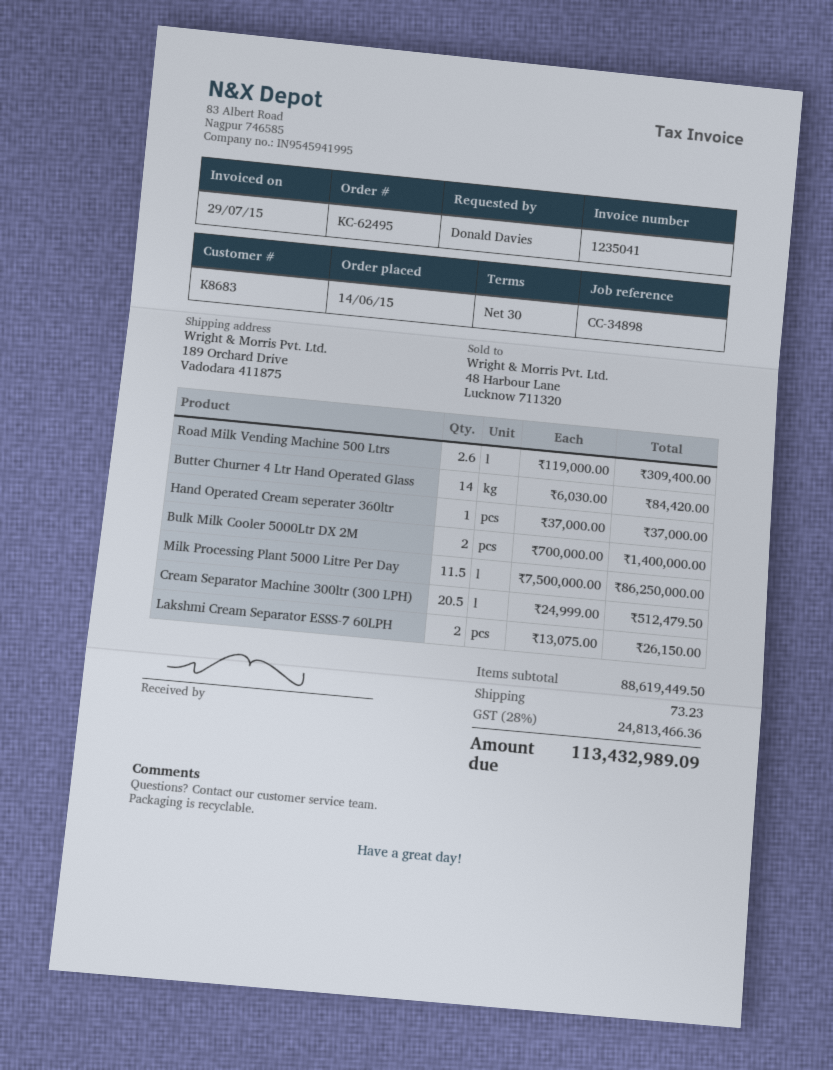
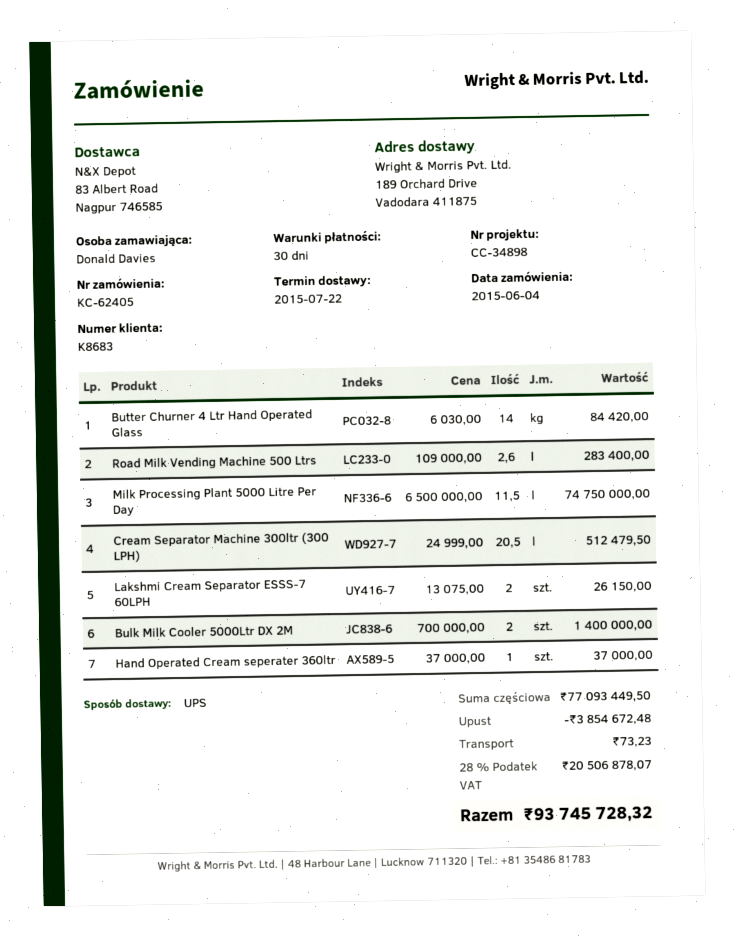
order number: KC-62495 -> KC-62405
order date: 2015-06-14 -> 2015-06-04
Road Milk Vending Machine 500 Ltrs: 2.6 x 119000.00 = 309400.00 -> 2.6 x 109000.00 = 283400.00
Milk Processing Plant 5000 Litre Per Day: 11.5 x 7500000.00 = 86250000.00 -> 11.5 x 6500000.00 = 74750000.00
subtotal: 88619449.50 -> 77093449.50
discount: none -> 3854672.48
tax: 28% = 24813466.36 -> 28% = 20506878.07
total: 113432989.09 -> 93745728.32

